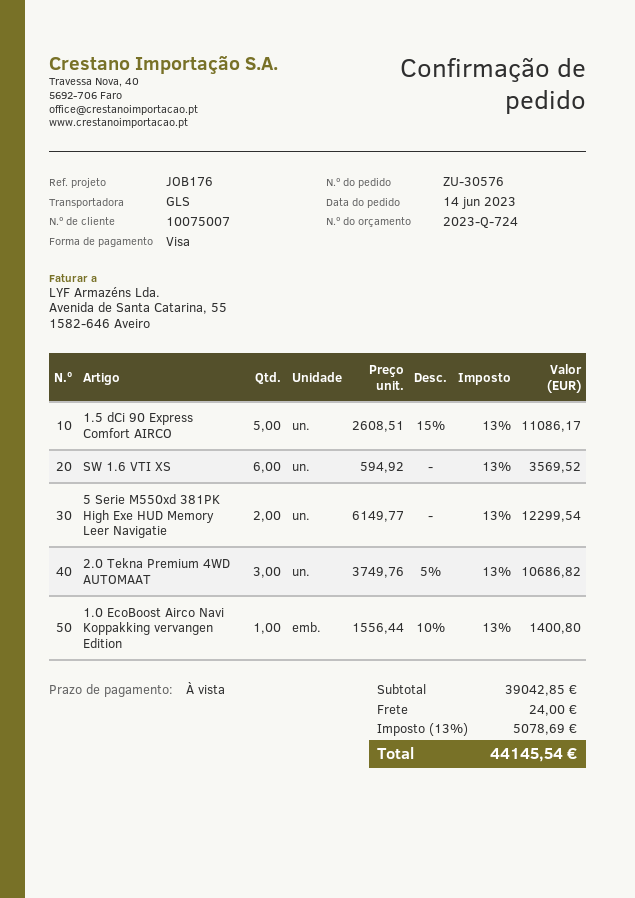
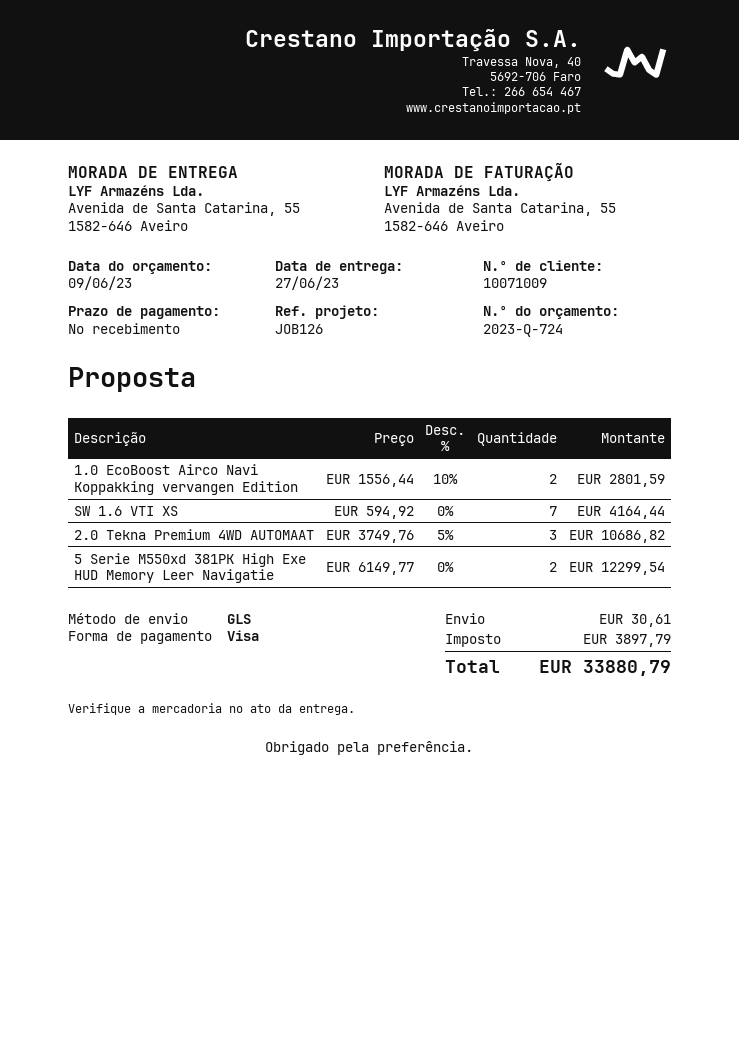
customer number: 10075007 -> 10071009
reference: JOB176 -> JOB126
1.5 dCi 90 Express Comfort AIRCO: 5 x 2608.51 - 15% = 11086.17 -> none
SW 1.6 VTI XS: 6 x 594.92 = 3569.52 -> 7 x 594.92 = 4164.44
1.0 EcoBoost Airco Navi Koppakking vervangen Edition: 1 x 1556.44 - 10% = 1400.80 -> 2 x 1556.44 - 10% = 2801.59
shipping: 24.00 -> 30.61
tax: 5078.69 -> 3897.79
total: 44145.54 -> 33880.79

